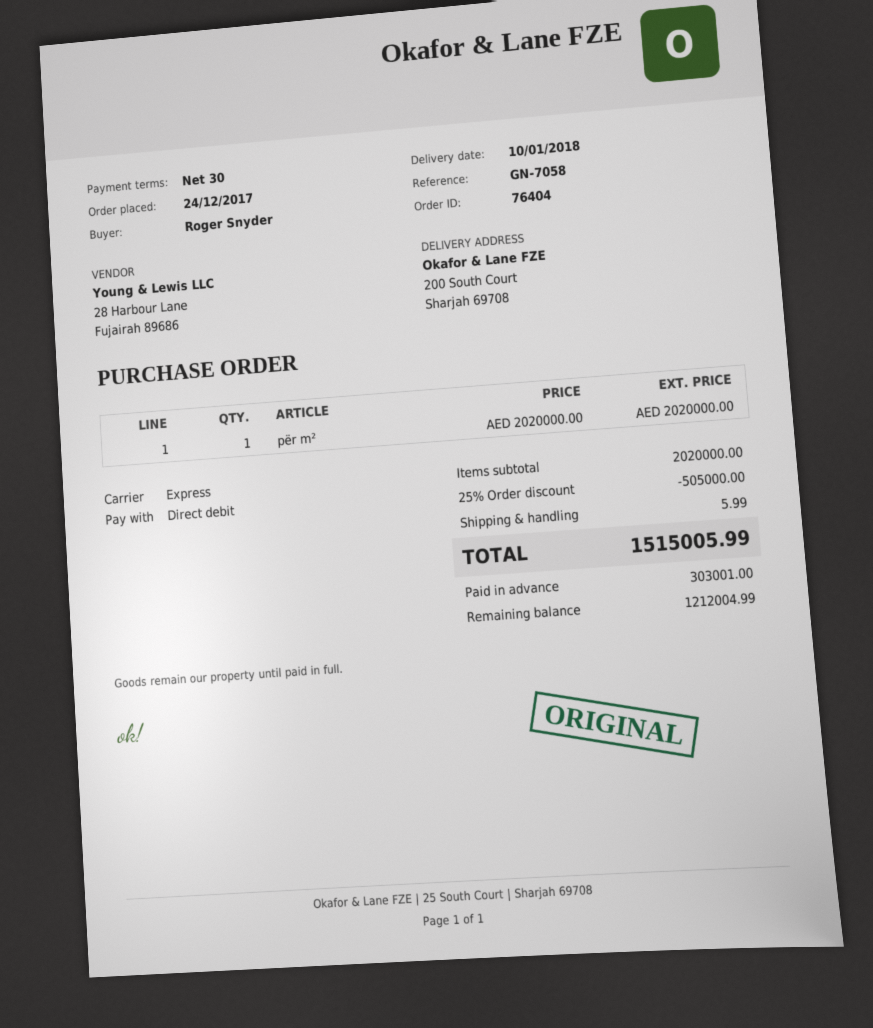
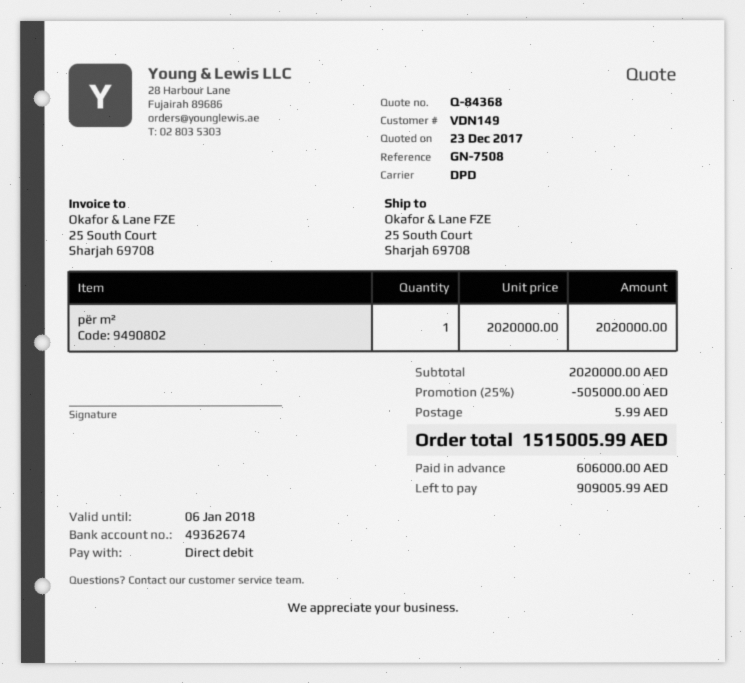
reference: GN-7058 -> GN-7508
shipping method: express -> DPD
ship to: 200 South Court, Sharjah 69708 -> 25 South Court, Sharjah 69708
deposit: 303001.00 -> 606000.00
balance: 1212004.99 -> 909005.99

